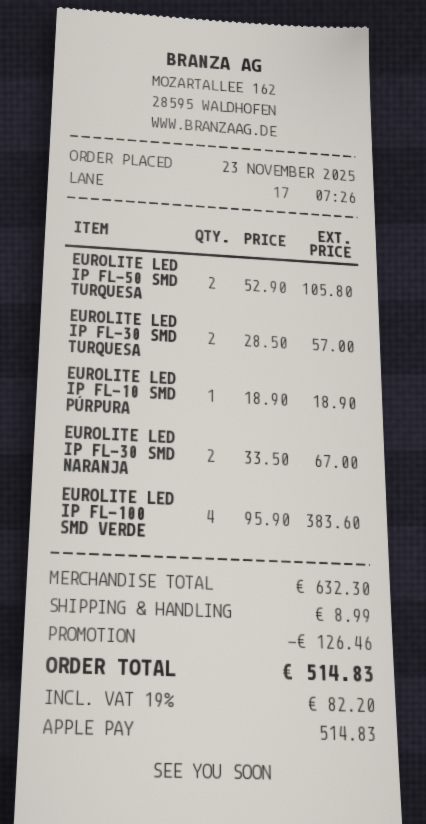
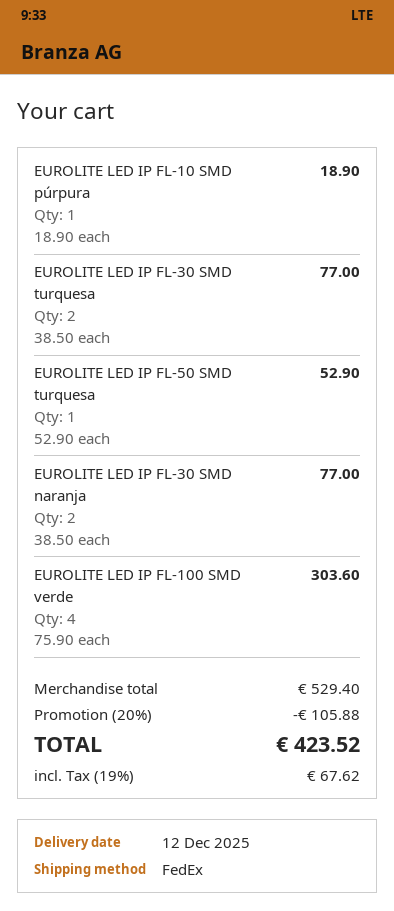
EUROLITE LED IP FL-50 SMD TURQUESA: 2 x 52.90 = 105.80 -> 1 x 52.90 = 52.90
EUROLITE LED IP FL-30 SMD TURQUESA: 2 x 28.50 = 57.00 -> 2 x 38.50 = 77.00
EUROLITE LED IP FL-30 SMD NARANJA: 2 x 33.50 = 67.00 -> 2 x 38.50 = 77.00
EUROLITE LED IP FL-100 SMD VERDE: 4 x 95.90 = 383.60 -> 4 x 75.90 = 303.60
subtotal: 632.30 -> 529.40
discount: 126.46 -> 105.88
shipping: 8.99 -> none
tax: 19% = 82.20 -> 19% = 67.62
total: 514.83 -> 423.52

